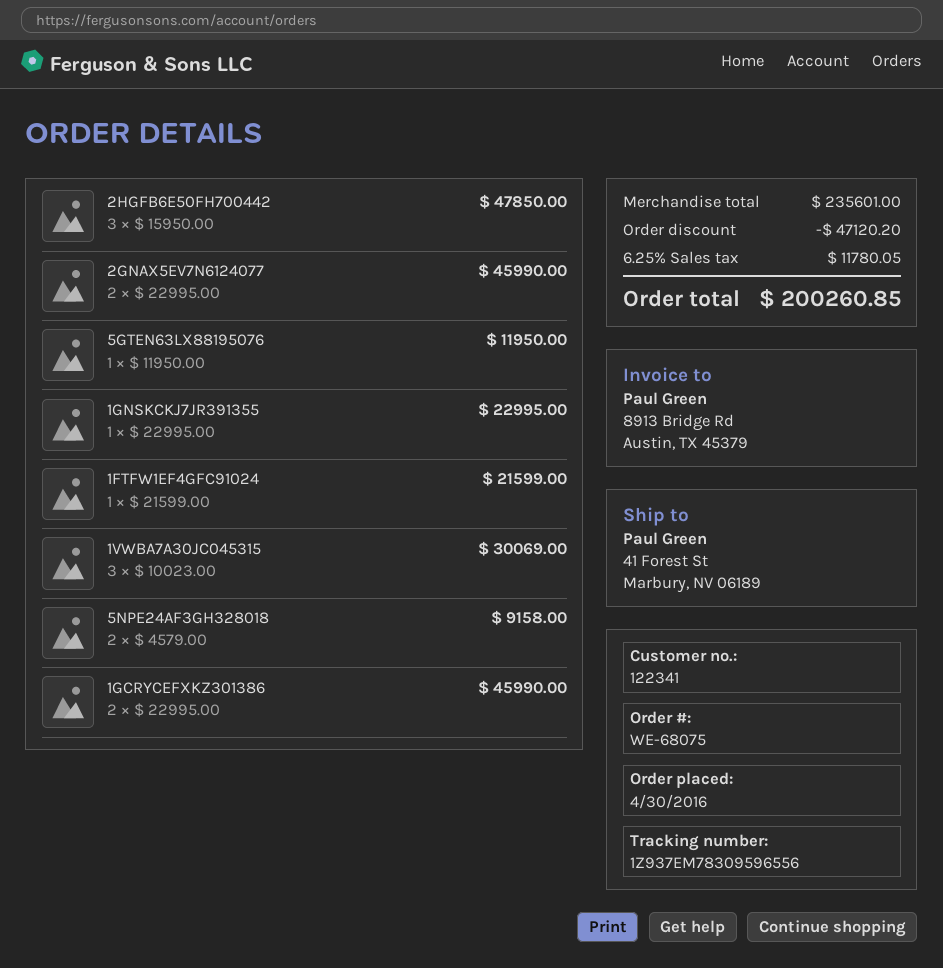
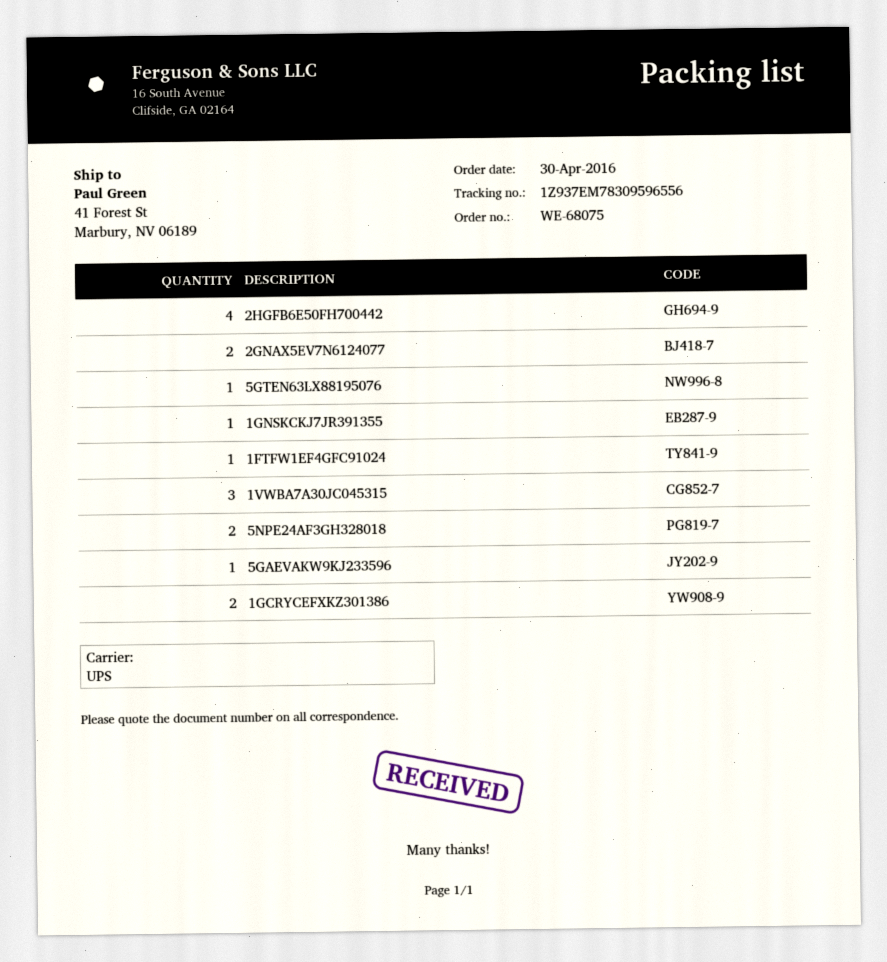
2HGFB6E50FH700442: 3 -> 4
5GAEVAKW9KJ233596: none -> 1

